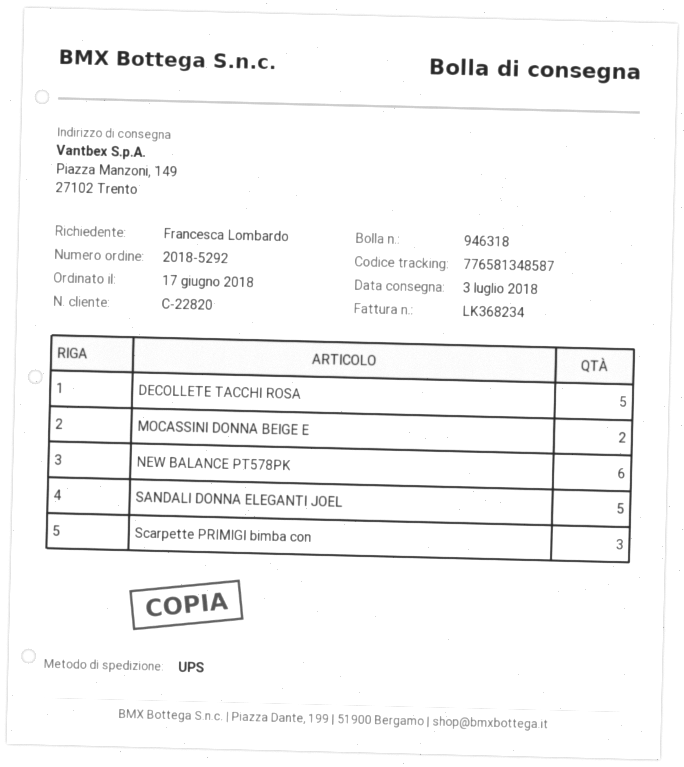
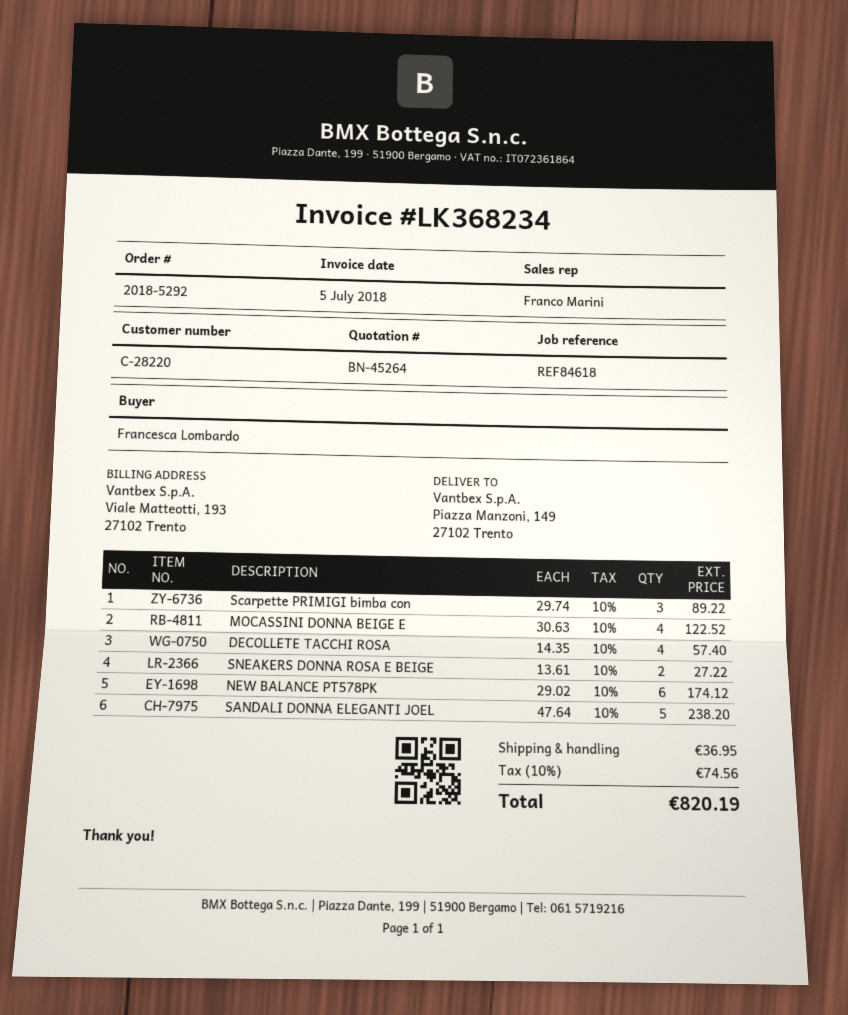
customer number: C-22820 -> C-28220
DECOLLETE TACCHI ROSA: 5 -> 4
MOCASSINI DONNA BEIGE E: 2 -> 4
SNEAKERS DONNA ROSA E BEIGE: none -> 2

